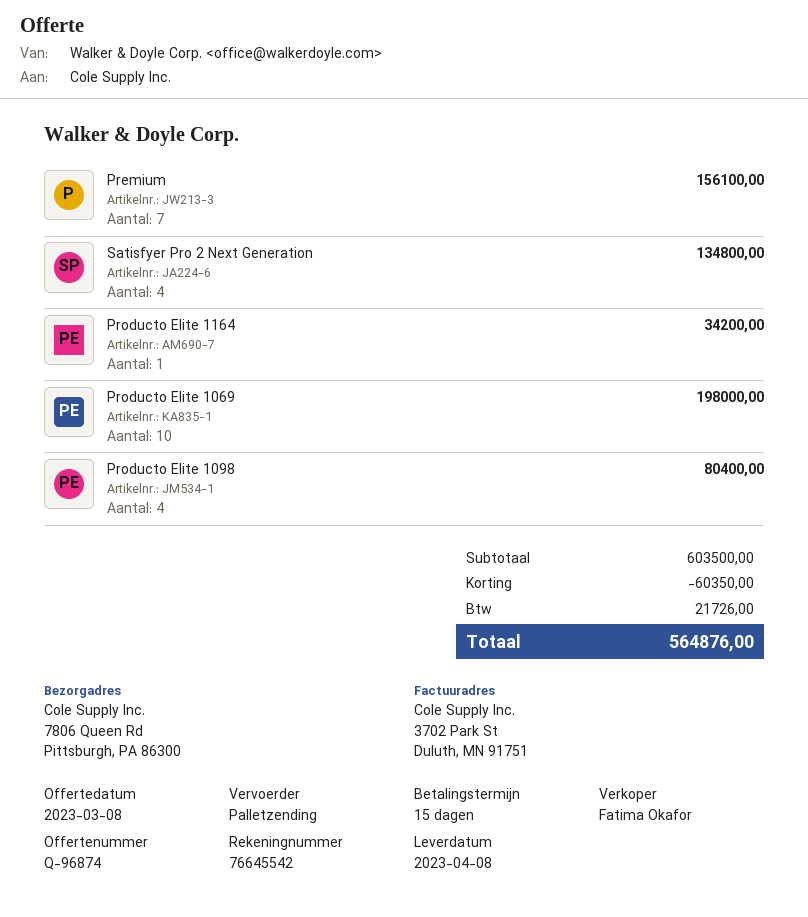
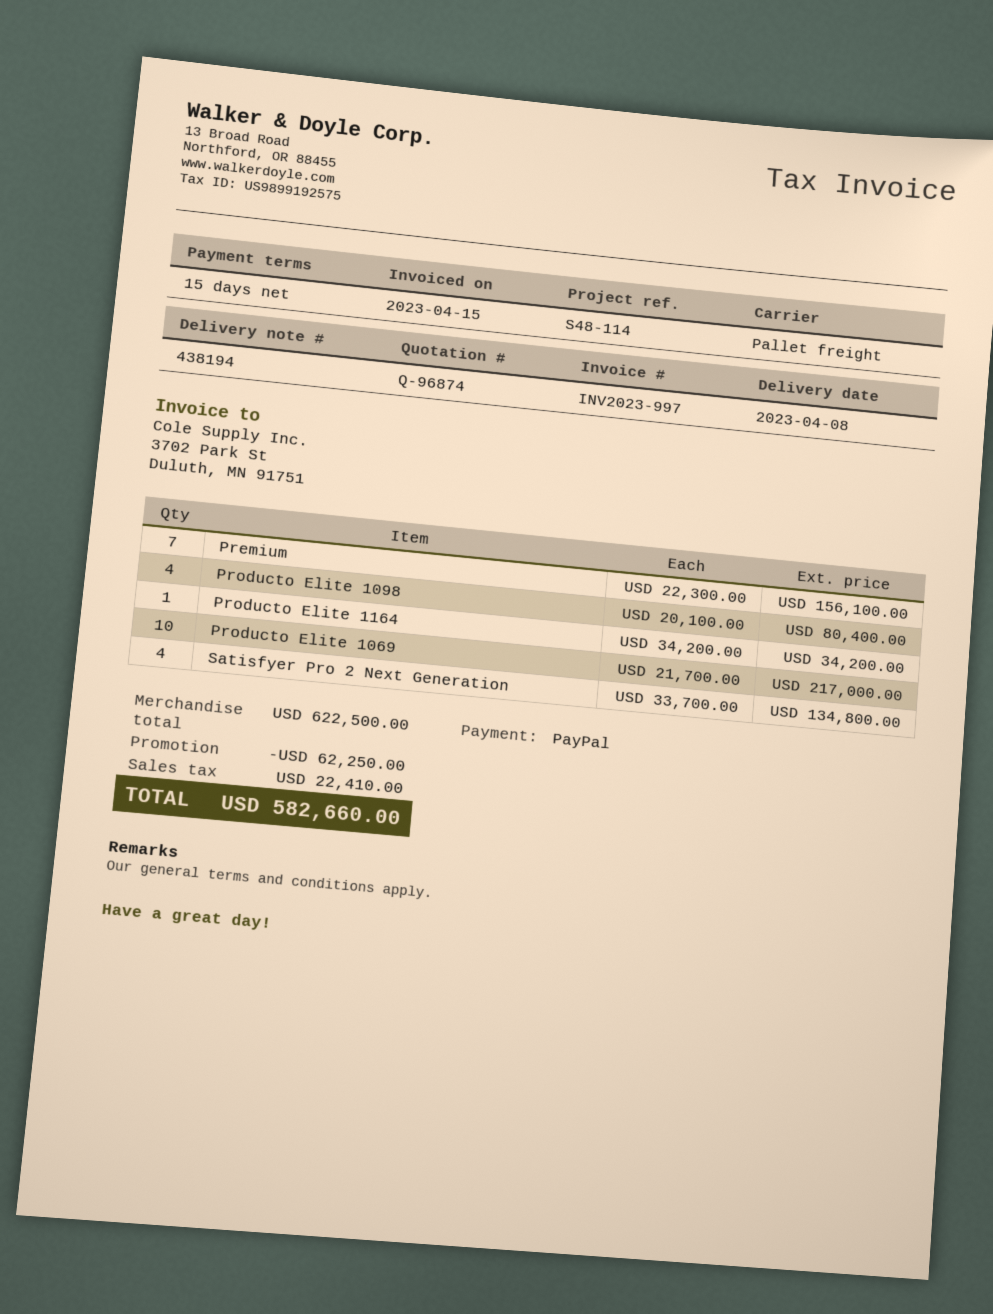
Producto Elite 1069: 10 for 198000.00 -> 10 for 217000.00
subtotal: 603500.00 -> 622500.00
discount: 60350.00 -> 62250.00
tax: 21726.00 -> 22410.00
total: 564876.00 -> 582660.00

